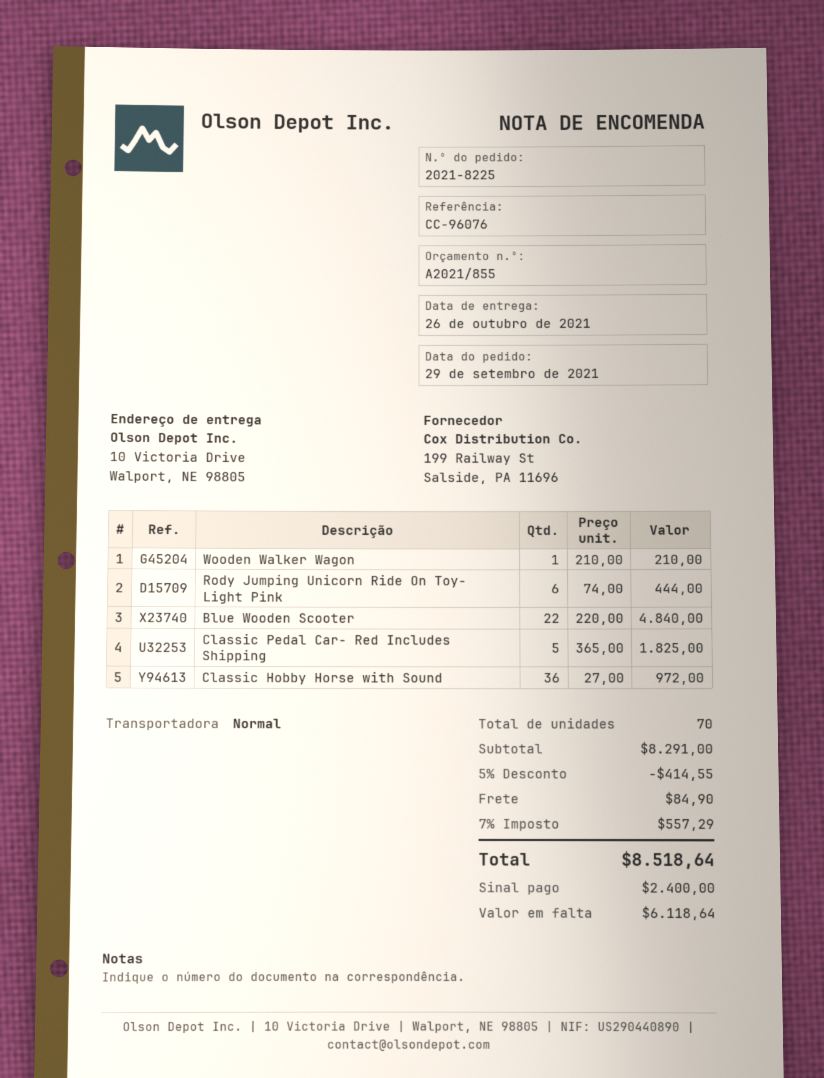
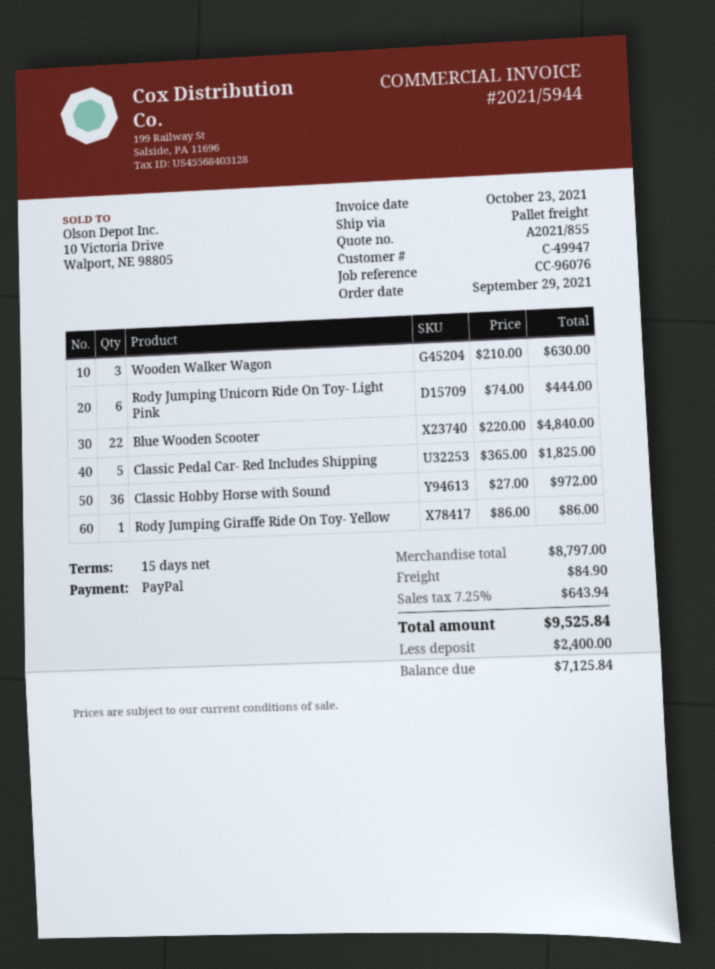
shipping method: standard -> pallet freight
Wooden Walker Wagon: 1 x 210.00 = 210.00 -> 3 x 210.00 = 630.00
Rody Jumping Giraffe Ride On Toy- Yellow: none -> 1 x 86.00 = 86.00
subtotal: 8291.00 -> 8797.00
discount: 5% = 414.55 -> none
tax: 7% = 557.29 -> 7.25% = 643.94
total: 8518.64 -> 9525.84
balance: 6118.64 -> 7125.84

